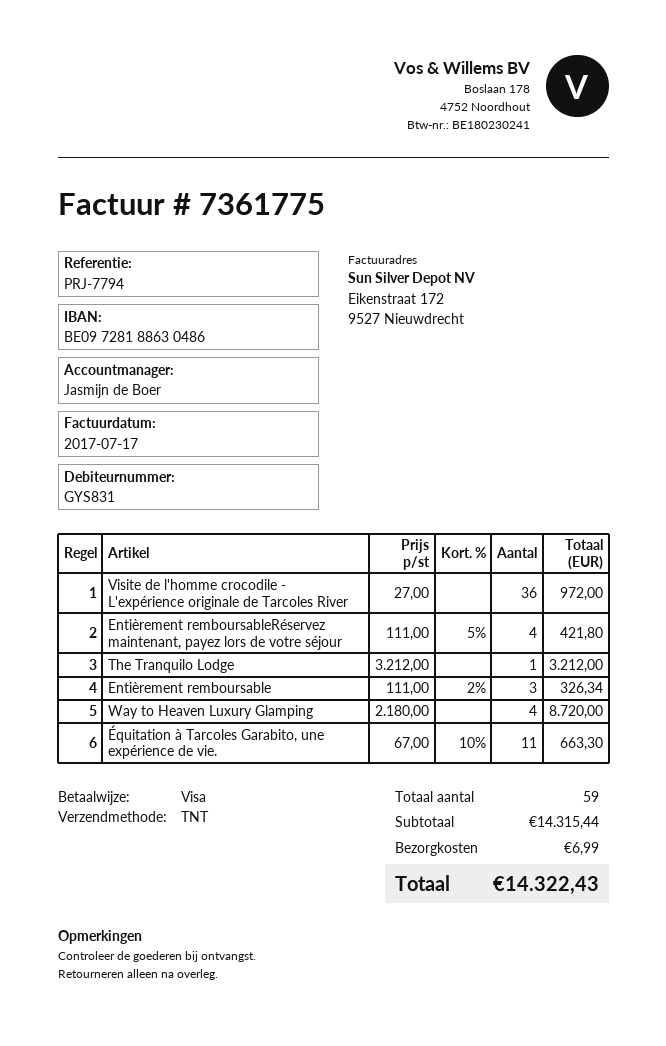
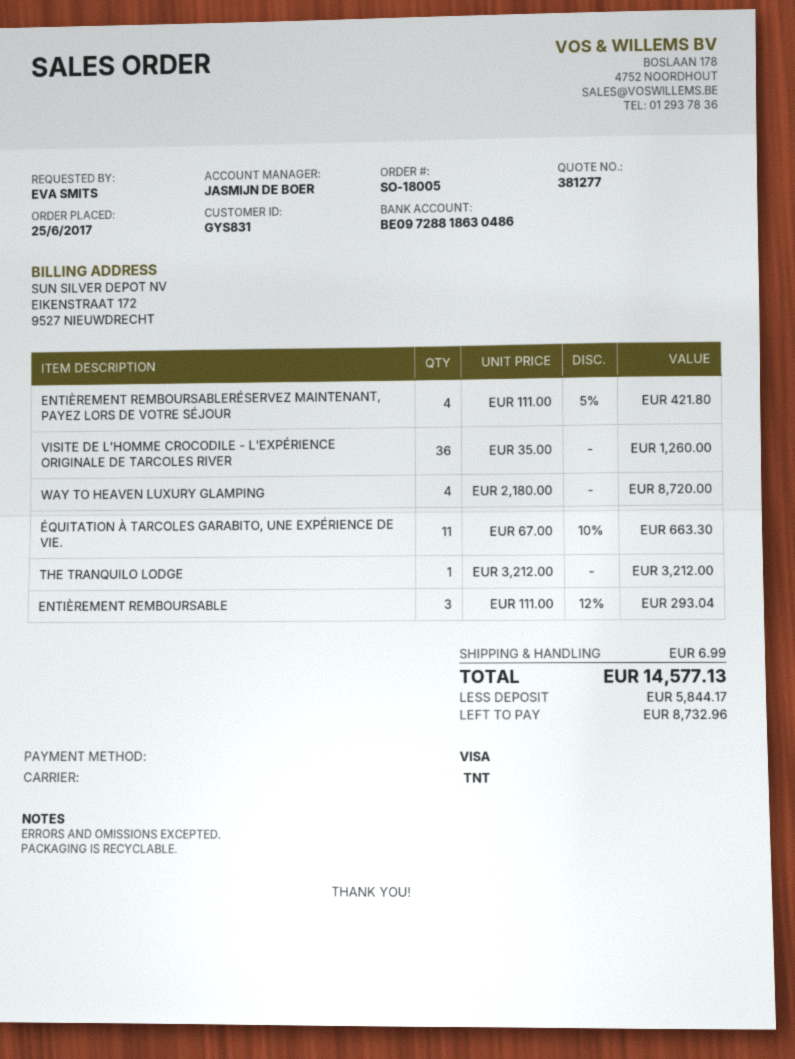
bank account: BE09728188630486 -> BE09728818630486
Visite de l'homme crocodile - L'expérience originale de Tarcoles River: 36 x 27.00 = 972.00 -> 36 x 35.00 = 1260.00
Entièrement remboursable: 3 x 111.00 - 2% = 326.34 -> 3 x 111.00 - 12% = 293.04
total: 14322.43 -> 14577.13

